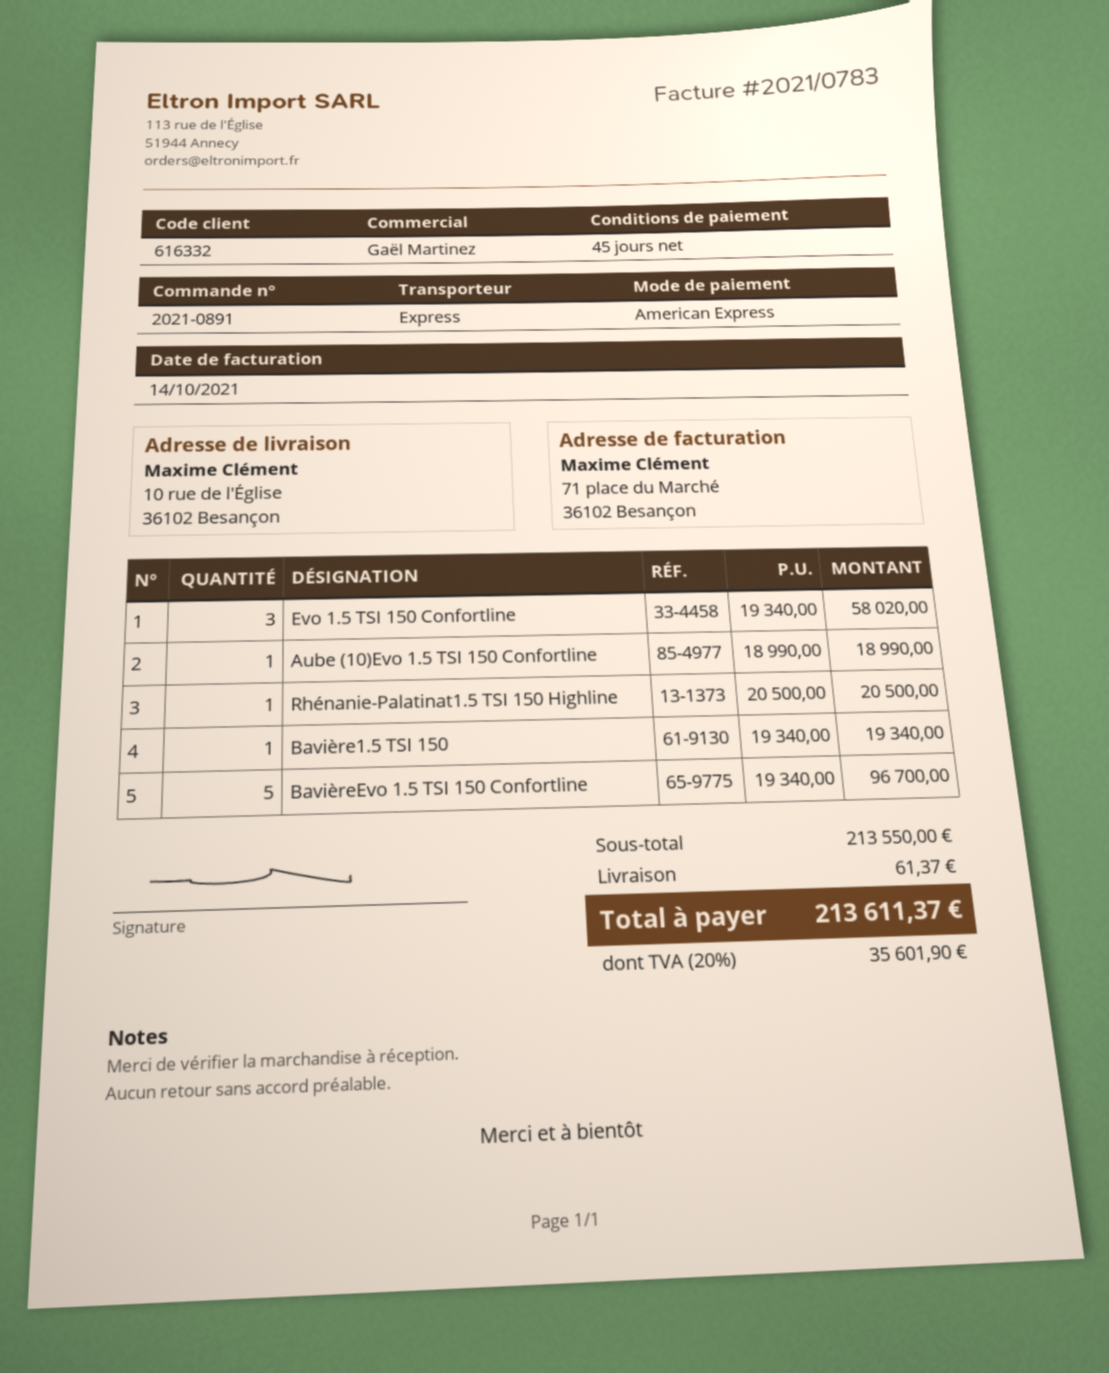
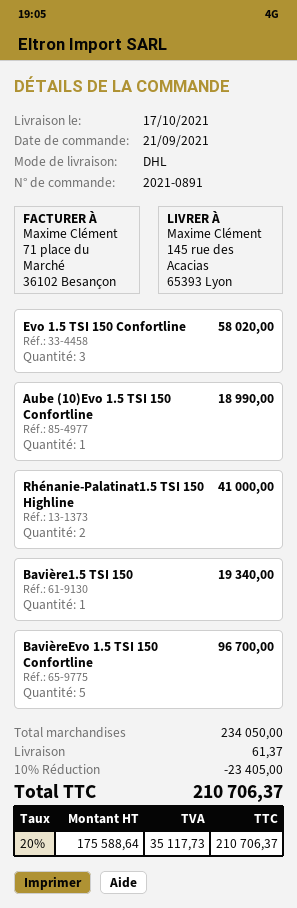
shipping method: express -> DHL
ship to: 10 rue de l'Église, 36102 Besançon -> 145 rue des Acacias, 65393 Lyon
Rhénanie-Palatinat1.5 TSI 150 Highline: 1 for 20500.00 -> 2 for 41000.00
subtotal: 213550.00 -> 234050.00
discount: none -> 10% = 23405.00
tax: 20% = 35601.90 -> 20% = 35117.73
total: 213611.37 -> 210706.37

